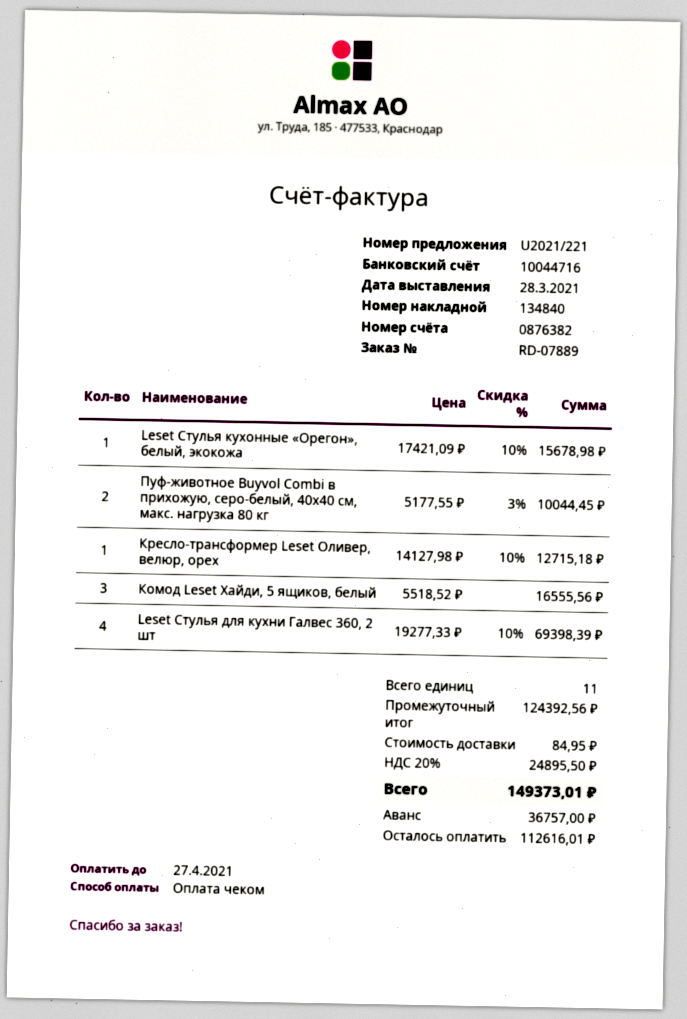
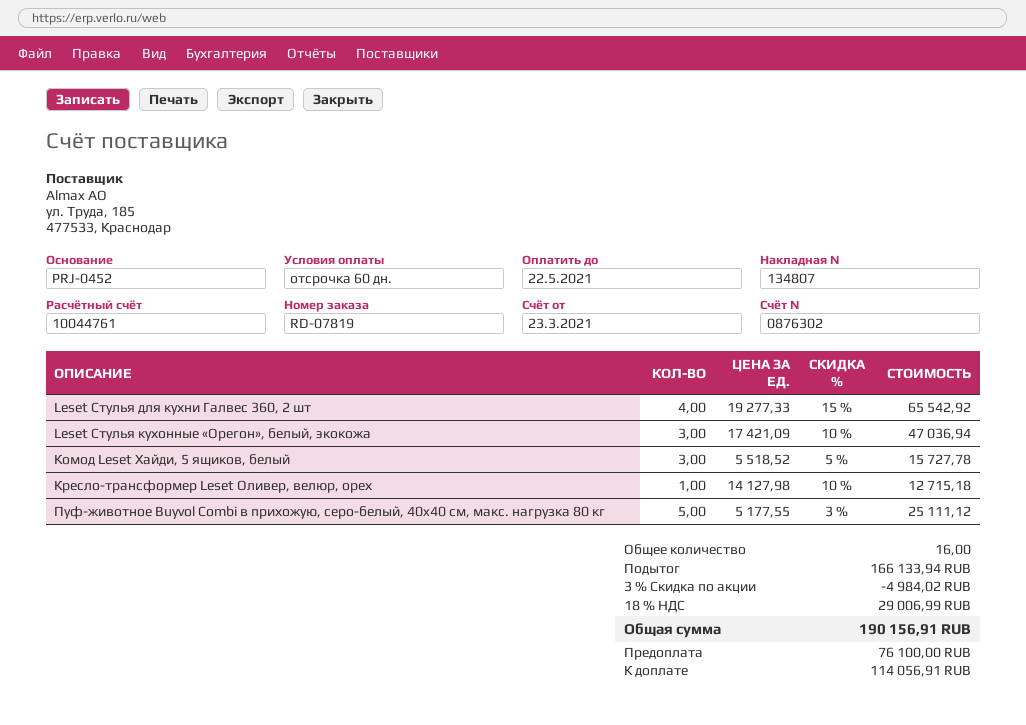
order number: RD-07889 -> RD-07819
delivery note number: 134840 -> 134807
invoice number: 0876382 -> 0876302
invoice date: 2021-03-28 -> 2021-03-23
due date: 2021-04-27 -> 2021-05-22
bank account: 10044716 -> 10044761
Leset Стулья кухонные «Орегон», белый, экокожа: 1 x 17421.09 - 10% = 15678.98 -> 3 x 17421.09 - 10% = 47036.94
Пуф-животное Buyvol Combi в прихожую, серо-белый, 40x40 см, макс. нагрузка 80 кг: 2 x 5177.55 - 3% = 10044.45 -> 5 x 5177.55 - 3% = 25111.12
Комод Leset Хайди, 5 ящиков, белый: 3 x 5518.52 = 16555.56 -> 3 x 5518.52 - 5% = 15727.78
Leset Стулья для кухни Галвес 360, 2 шт: 4 x 19277.33 - 10% = 69398.39 -> 4 x 19277.33 - 15% = 65542.92
total quantity: 11 -> 16
subtotal: 124392.56 -> 166133.94
discount: none -> 3% = 4984.02
shipping: 84.95 -> none
tax: 20% = 24895.50 -> 18% = 29006.99
total: 149373.01 -> 190156.91
deposit: 36757.00 -> 76100.00
balance: 112616.01 -> 114056.91

